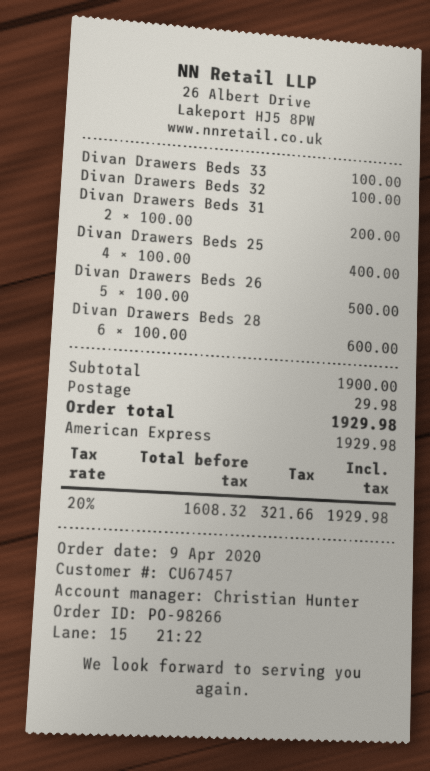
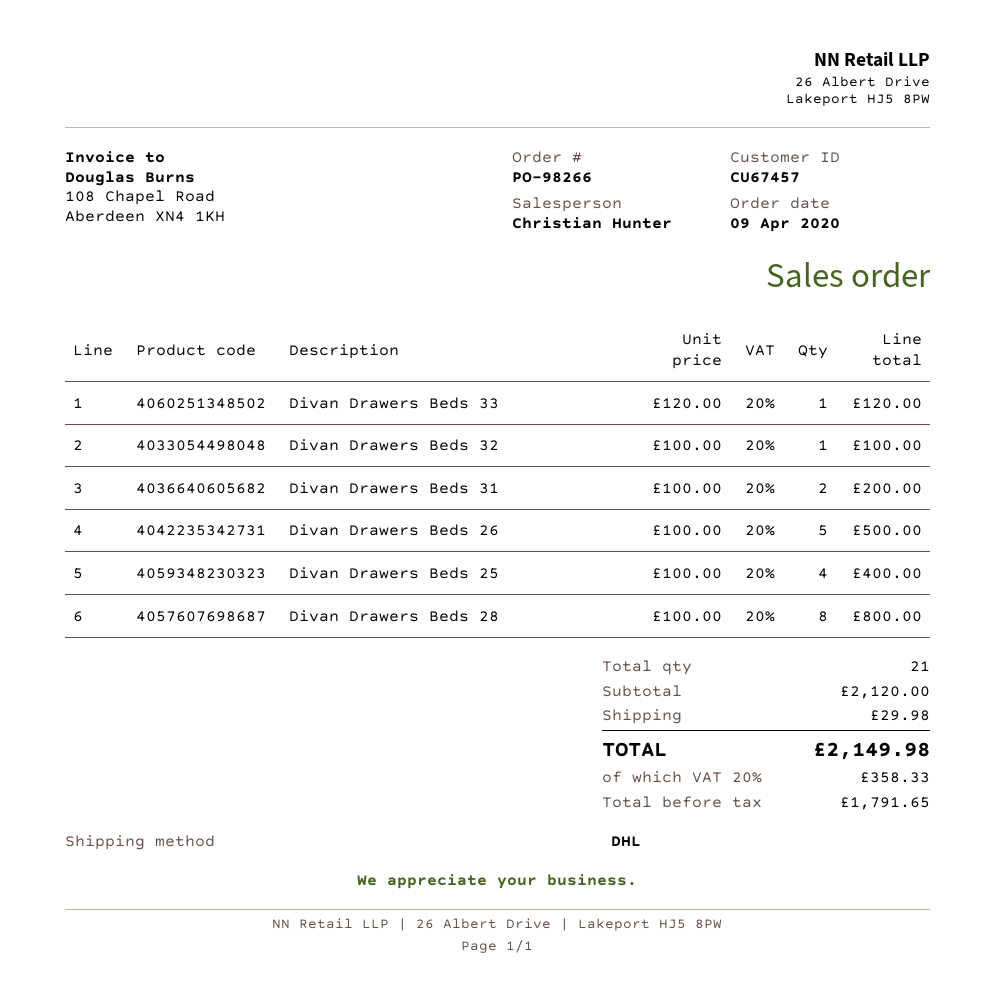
Divan Drawers Beds 33: 1 x 100.00 = 100.00 -> 1 x 120.00 = 120.00
Divan Drawers Beds 28: 6 x 100.00 = 600.00 -> 8 x 100.00 = 800.00
subtotal: 1900.00 -> 2120.00
net: 1608.32 -> 1791.65
tax: 20% = 321.66 -> 20% = 358.33
total: 1929.98 -> 2149.98

